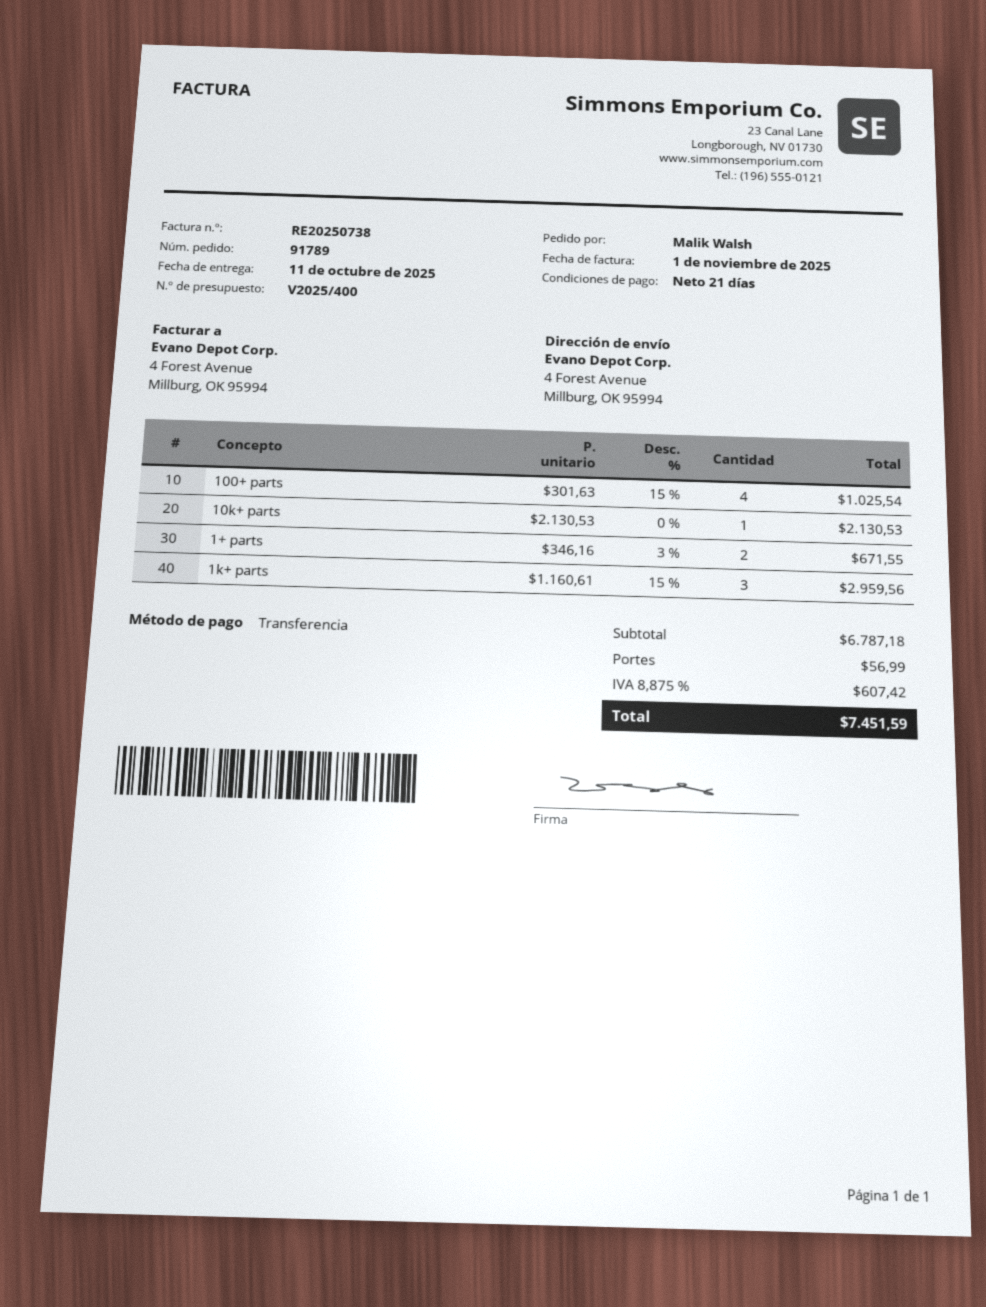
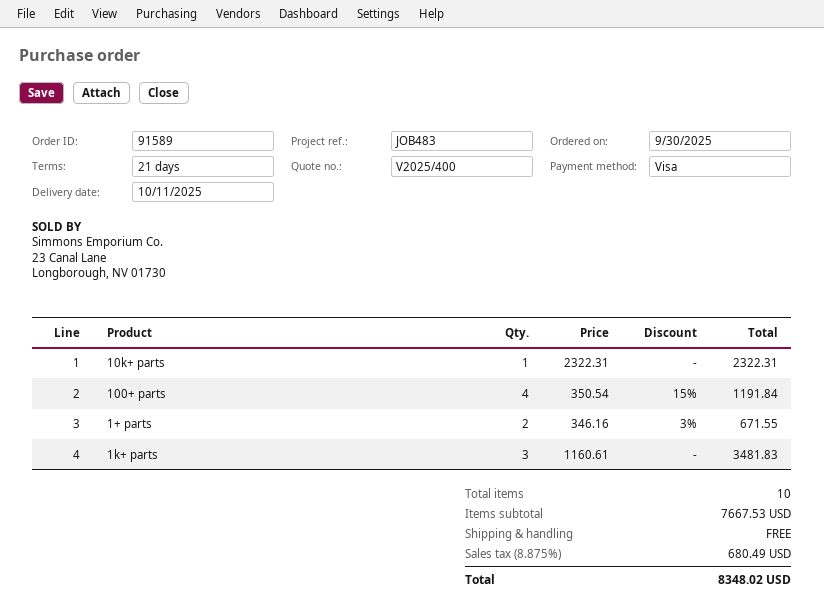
order number: 91789 -> 91589
payment method: bank transfer -> Visa
100+ parts: 4 x 301.63 - 15% = 1025.54 -> 4 x 350.54 - 15% = 1191.84
10k+ parts: 1 x 2130.53 = 2130.53 -> 1 x 2322.31 = 2322.31
1k+ parts: 3 x 1160.61 - 15% = 2959.56 -> 3 x 1160.61 = 3481.83
subtotal: 6787.18 -> 7667.53
shipping: 56.99 -> 0.00
tax: 8.875% = 607.42 -> 8.875% = 680.49
total: 7451.59 -> 8348.02

